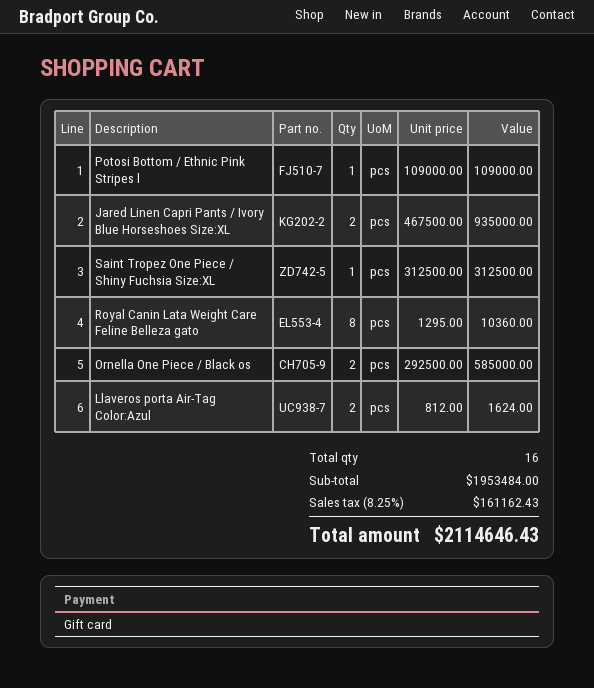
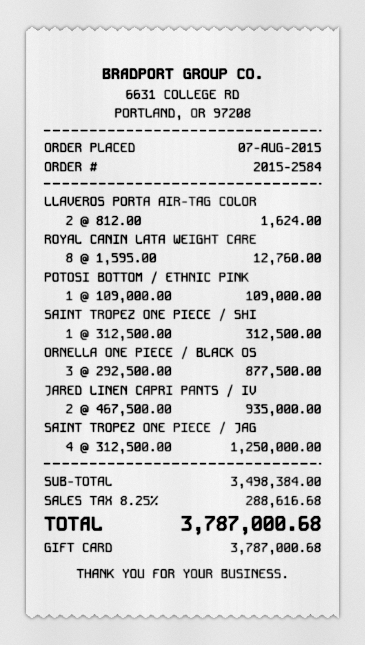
Royal Canin Lata Weight Care Feline Belleza gato: 8 x 1295.00 = 10360.00 -> 8 x 1595.00 = 12760.00
Ornella One Piece / Black os: 2 x 292500.00 = 585000.00 -> 3 x 292500.00 = 877500.00
SAINT TROPEZ ONE PIECE / JAG: none -> 4 x 312500.00 = 1250000.00
subtotal: 1953484.00 -> 3498384.00
tax: 8.25% = 161162.43 -> 8.25% = 288616.68
total: 2114646.43 -> 3787000.68

